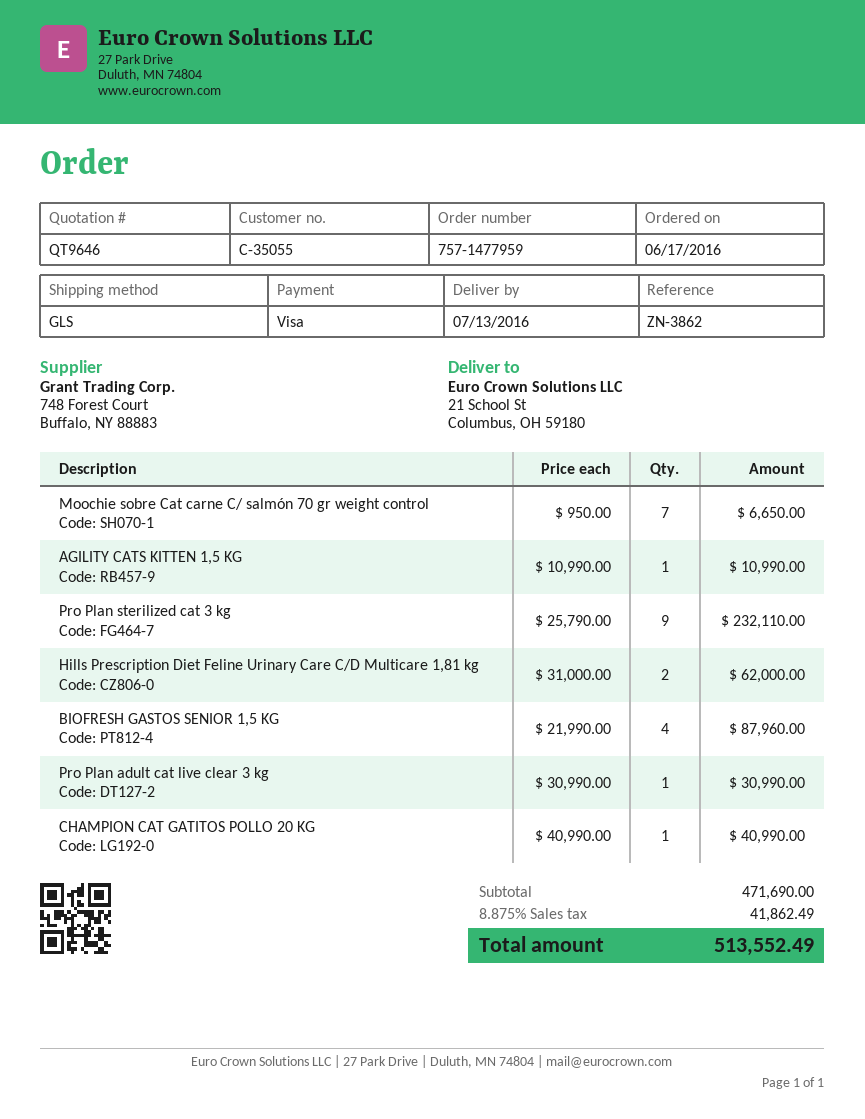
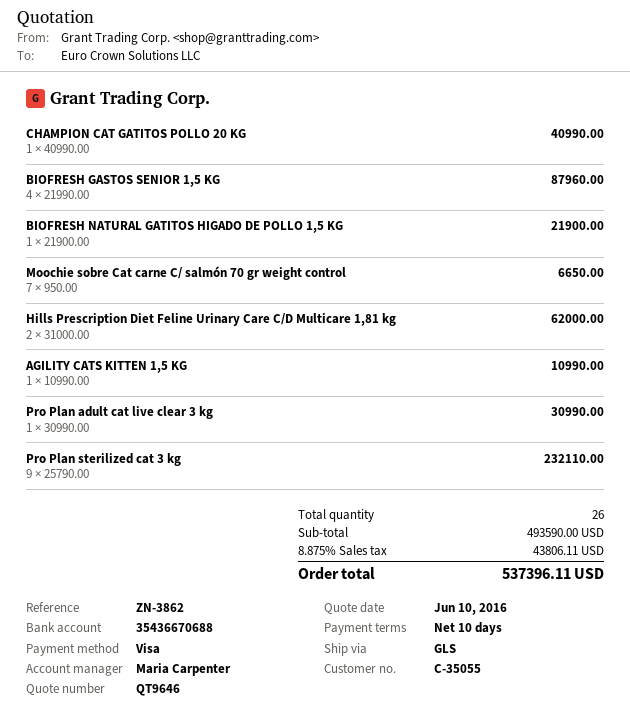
BIOFRESH NATURAL GATITOS HIGADO DE POLLO 1,5 KG: none -> 1 x 21900.00 = 21900.00
subtotal: 471690.00 -> 493590.00
tax: 8.875% = 41862.49 -> 8.875% = 43806.11
total: 513552.49 -> 537396.11

